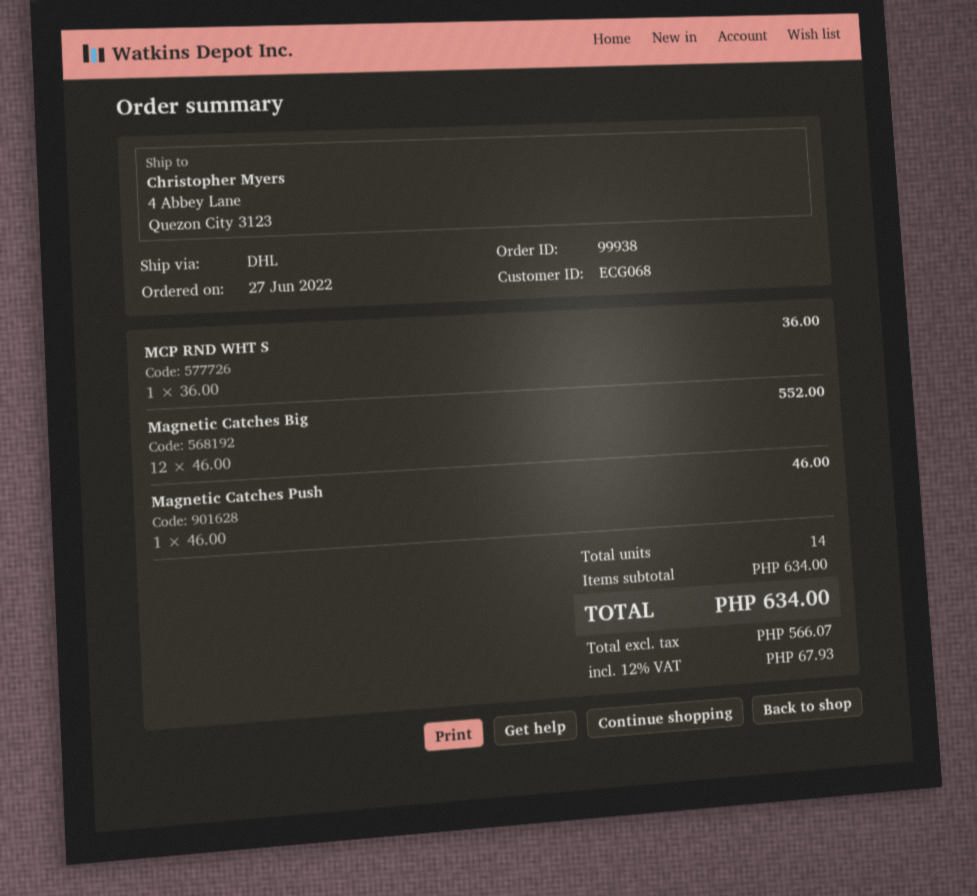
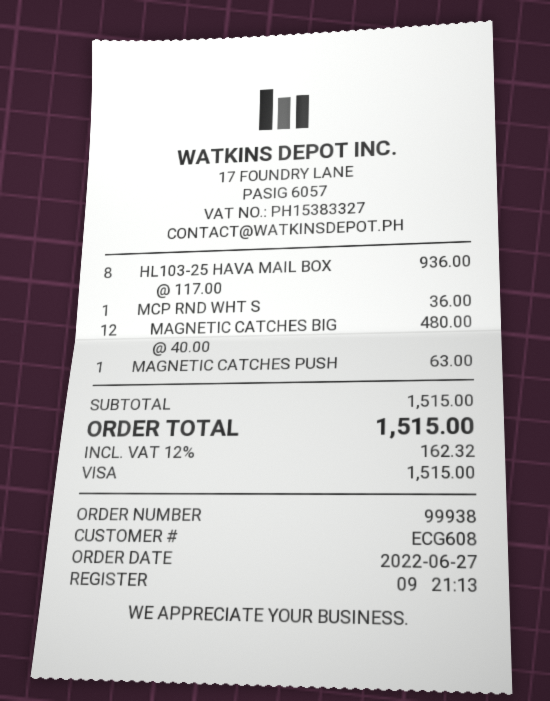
customer number: ECG068 -> ECG608
Magnetic Catches Big: 12 x 46.00 = 552.00 -> 12 x 40.00 = 480.00
Magnetic Catches Push: 1 x 46.00 = 46.00 -> 1 x 63.00 = 63.00
HL103-25 HAVA MAIL BOX: none -> 8 x 117.00 = 936.00
subtotal: 634.00 -> 1515.00
tax: 12% = 67.93 -> 12% = 162.32
total: 634.00 -> 1515.00

